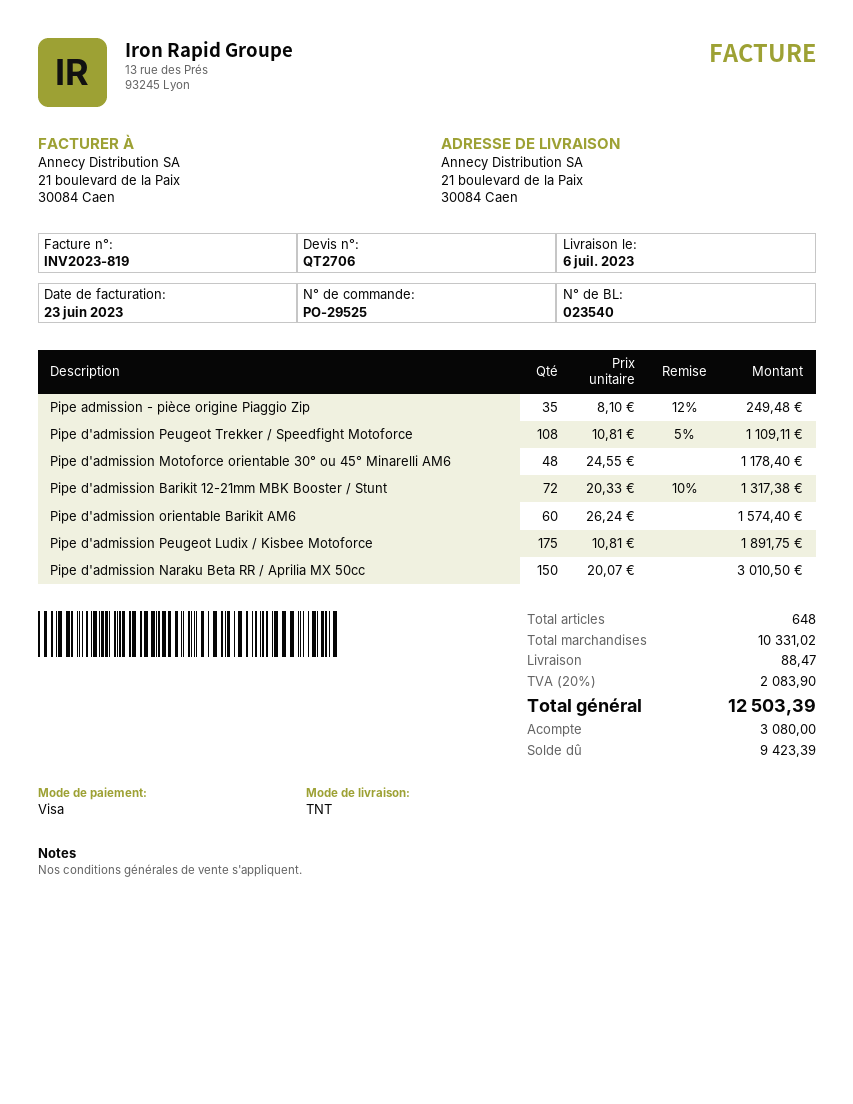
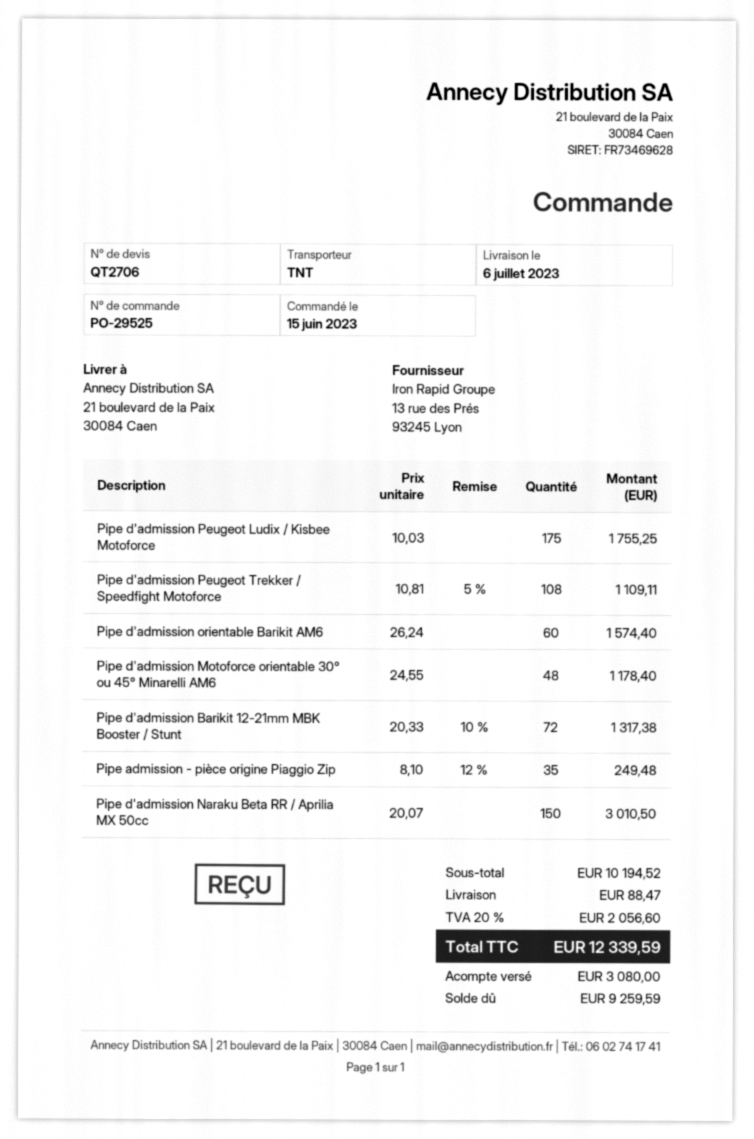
Pipe d'admission Peugeot Ludix / Kisbee Motoforce: 175 x 10.81 = 1891.75 -> 175 x 10.03 = 1755.25
subtotal: 10331.02 -> 10194.52
tax: 20% = 2083.90 -> 20% = 2056.60
total: 12503.39 -> 12339.59
balance: 9423.39 -> 9259.59

